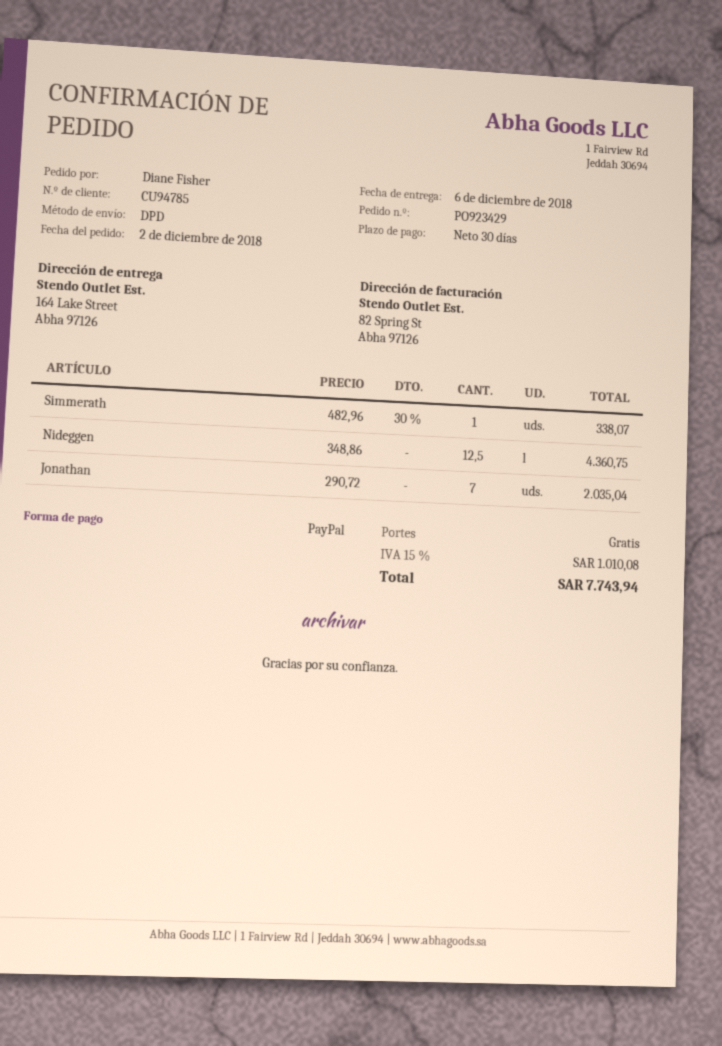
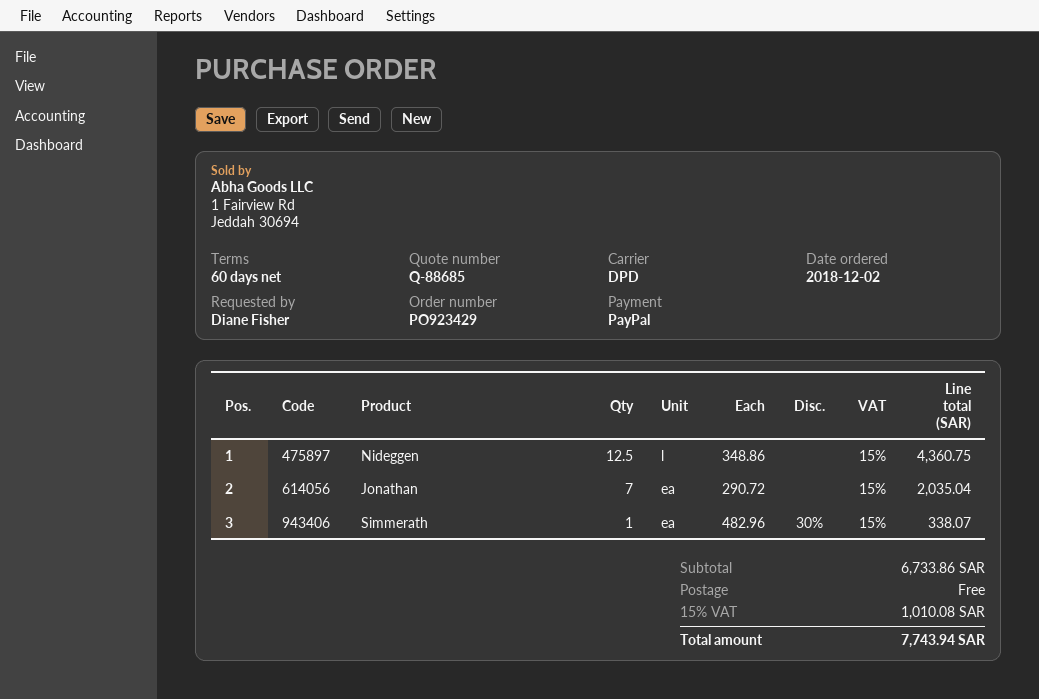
payment terms: 30 days -> 60 days

